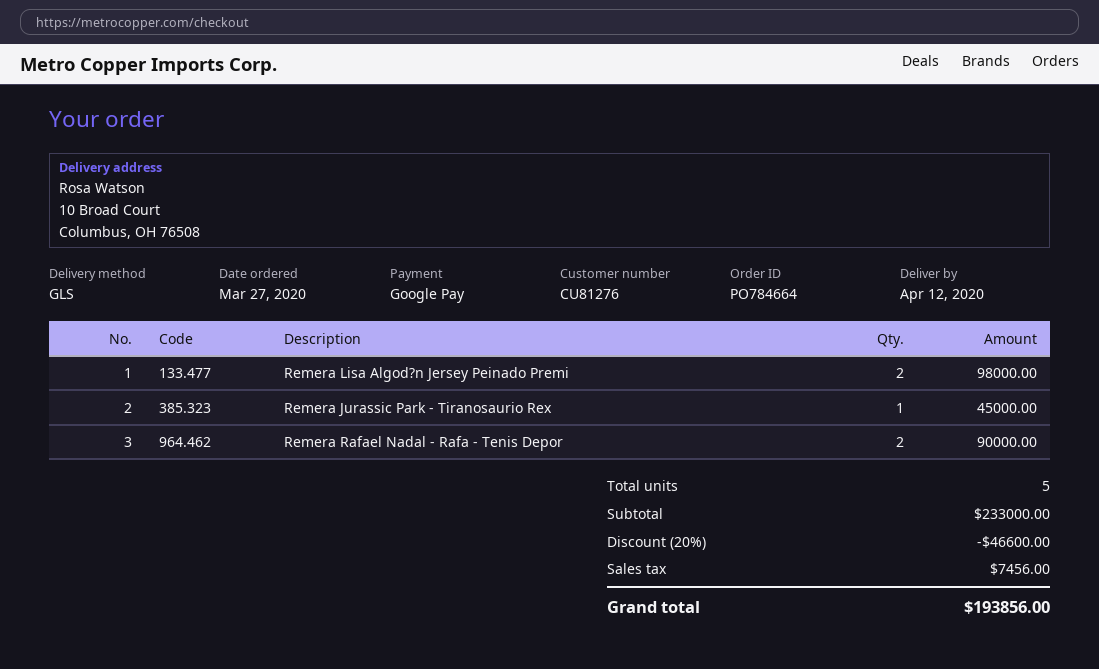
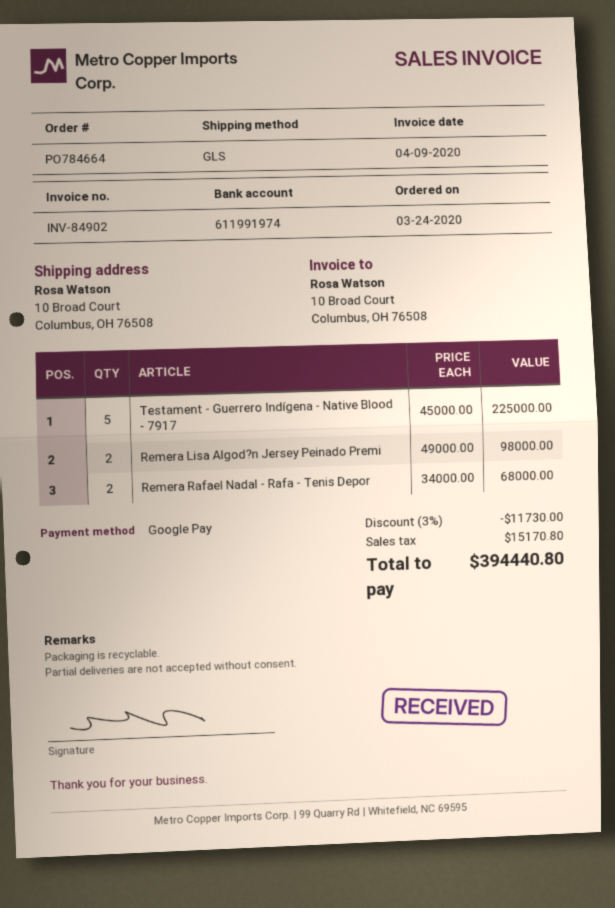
order date: 2020-03-27 -> 2020-03-24
Remera Jurassic Park - Tiranosaurio Rex: 1 for 45000.00 -> none
Remera Rafael Nadal - Rafa - Tenis Depor: 2 for 90000.00 -> 2 for 68000.00
Testament - Guerrero Indígena - Native Blood - 7917: none -> 5 for 225000.00
discount: 20% = 46600.00 -> 3% = 11730.00
tax: 7456.00 -> 15170.80
total: 193856.00 -> 394440.80

